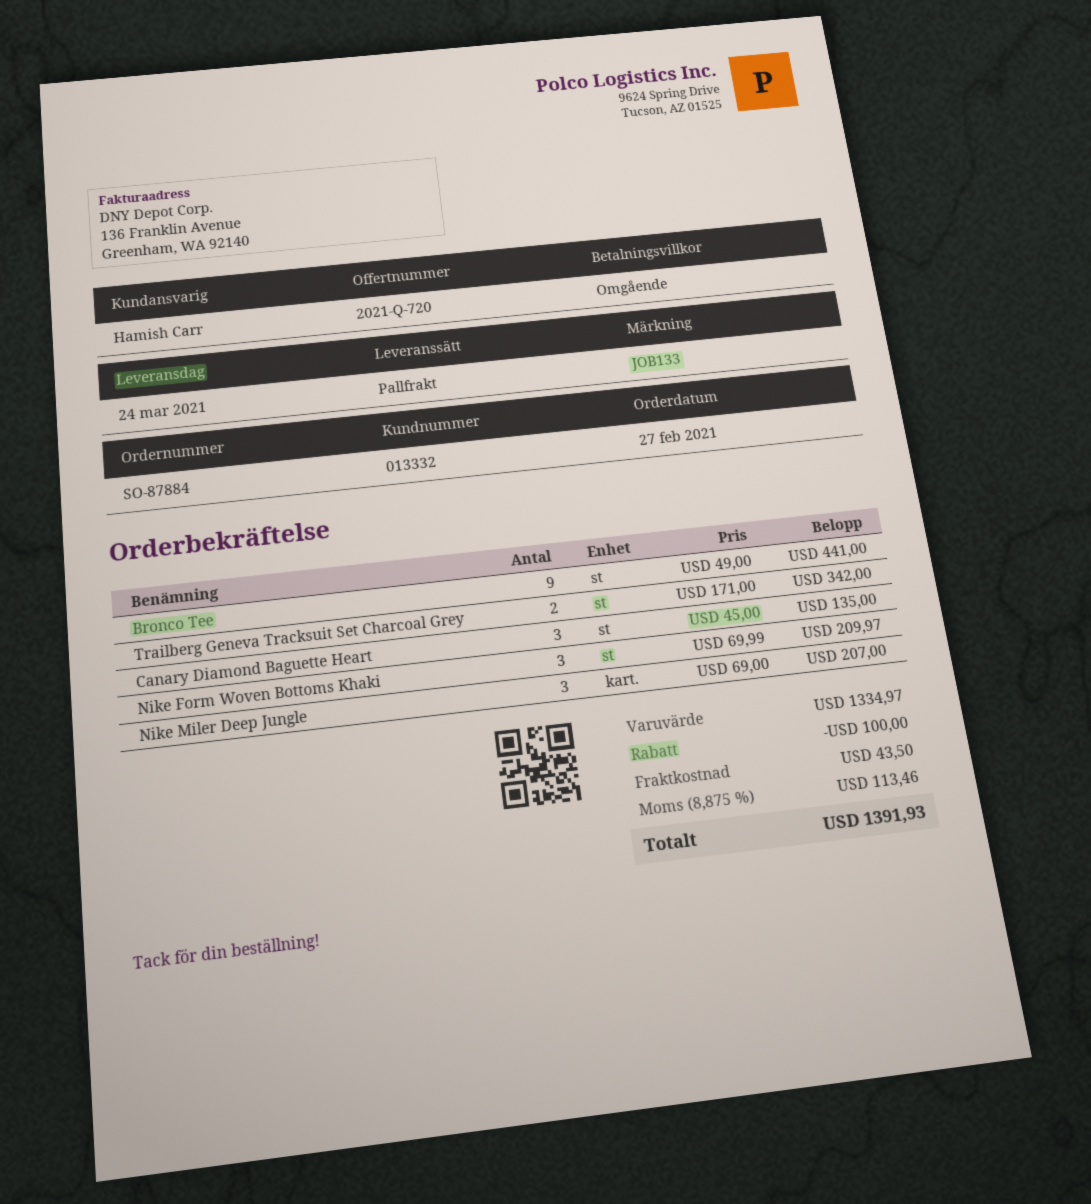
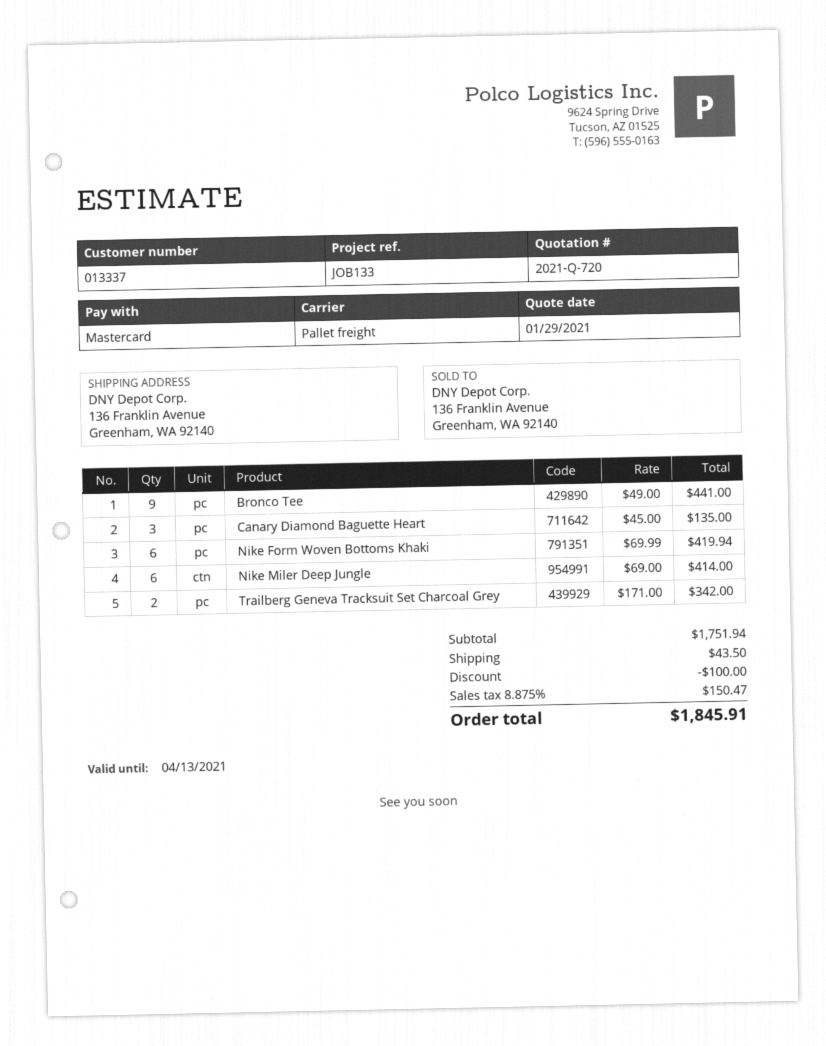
customer number: 013332 -> 013337
Nike Form Woven Bottoms Khaki: 3 x 69.99 = 209.97 -> 6 x 69.99 = 419.94
Nike Miler Deep Jungle: 3 x 69.00 = 207.00 -> 6 x 69.00 = 414.00
subtotal: 1334.97 -> 1751.94
tax: 8.875% = 113.46 -> 8.875% = 150.47
total: 1391.93 -> 1845.91

